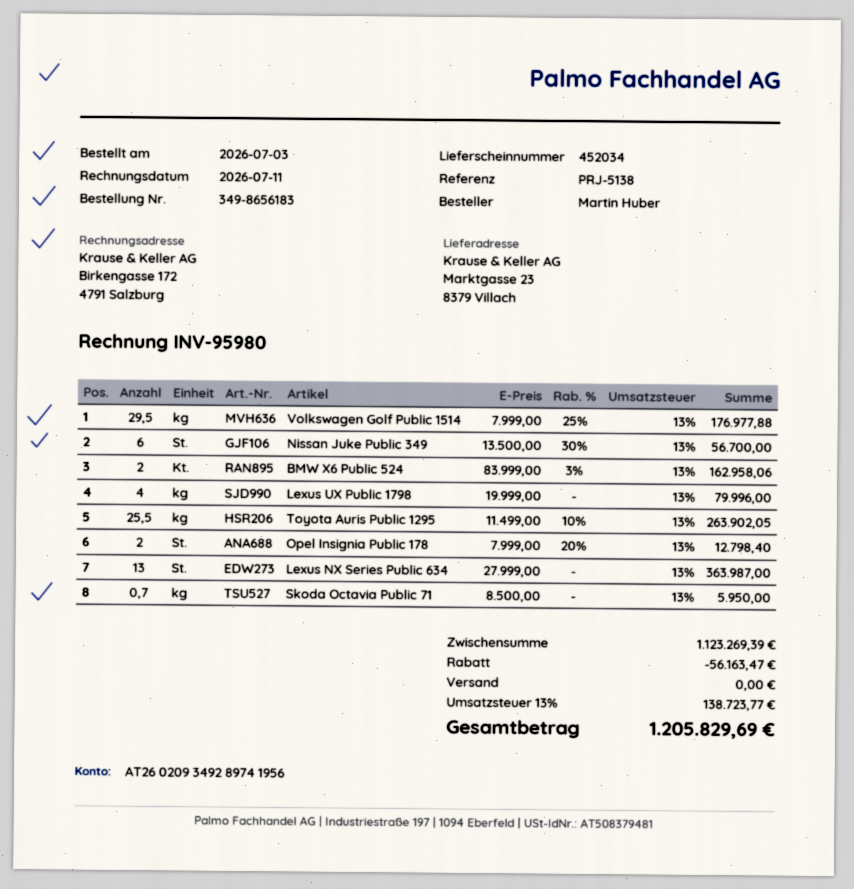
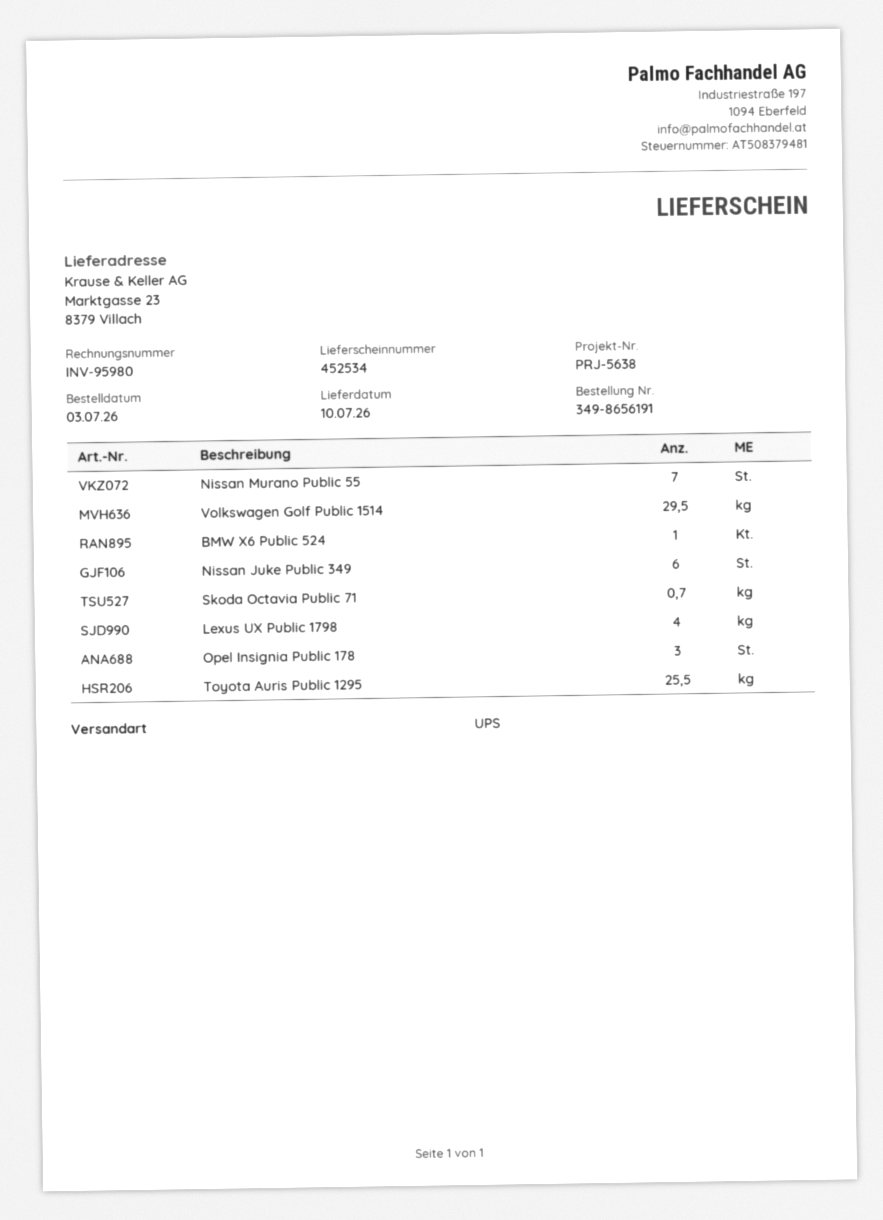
order number: 349-8656183 -> 349-8656191
delivery note number: 452034 -> 452534
reference: PRJ-5138 -> PRJ-5638
BMW X6 Public 524: 2 -> 1
Opel Insignia Public 178: 2 -> 3
Lexus NX Series Public 634: 13 -> none
Nissan Murano Public 55: none -> 7

